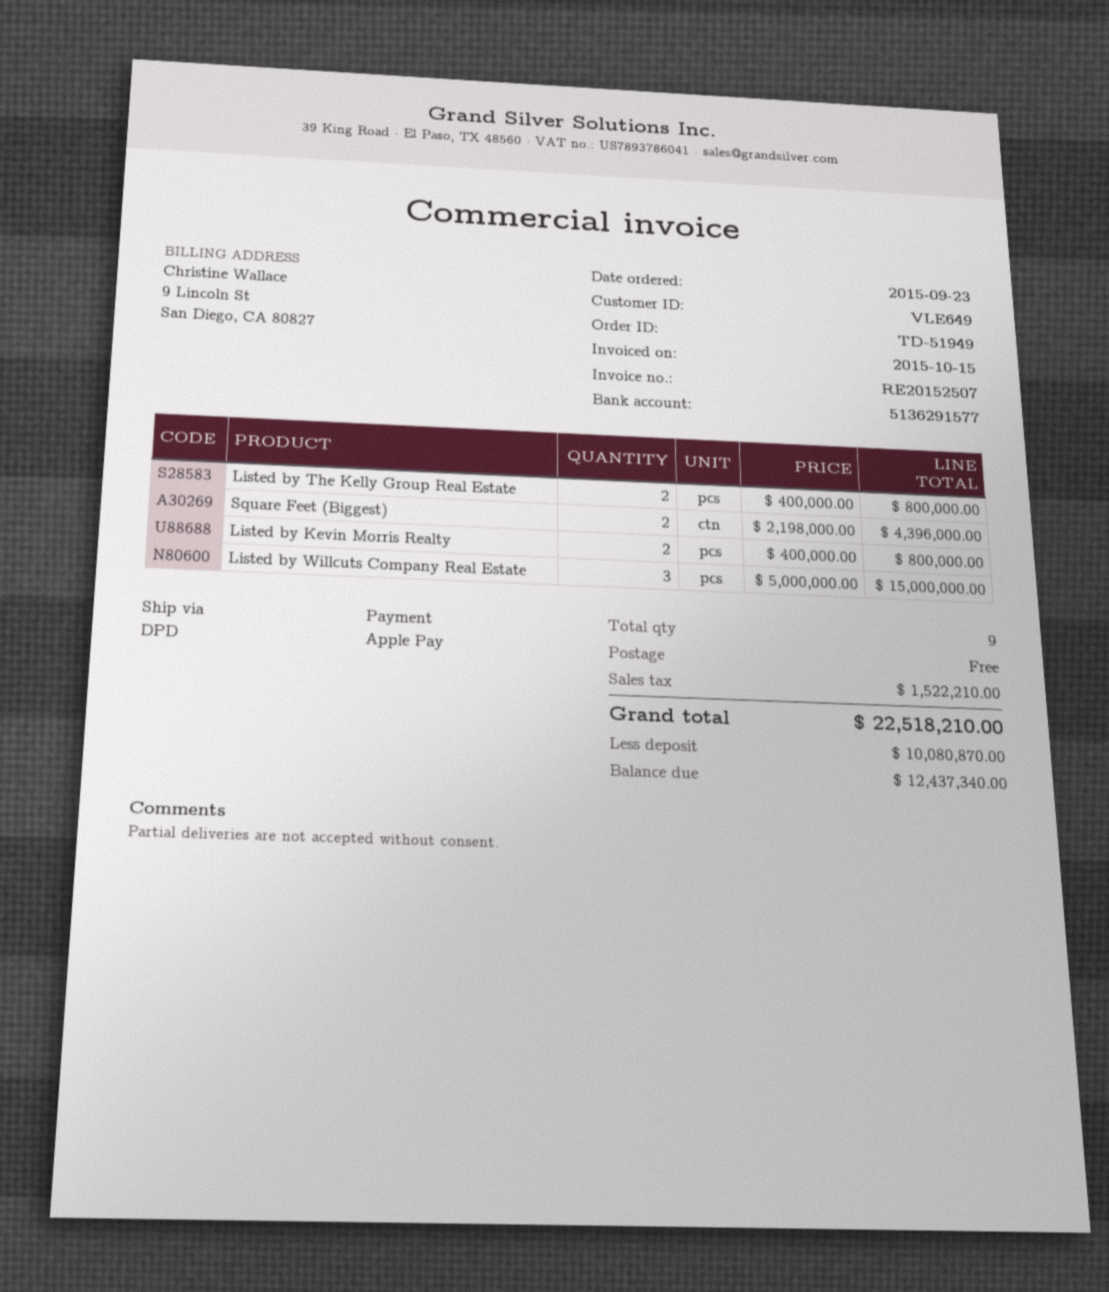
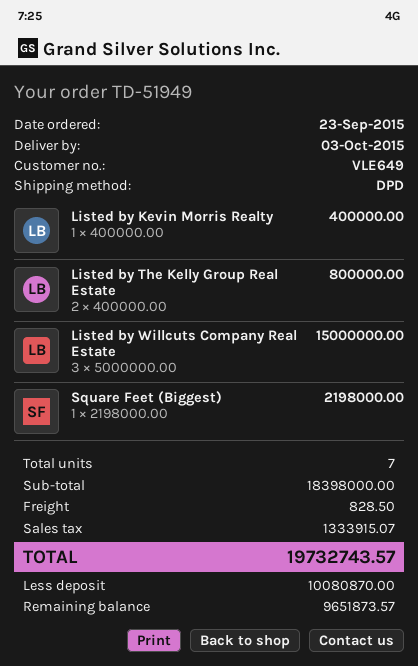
Square Feet (Biggest): 2 x 2198000.00 = 4396000.00 -> 1 x 2198000.00 = 2198000.00
Listed by Kevin Morris Realty: 2 x 400000.00 = 800000.00 -> 1 x 400000.00 = 400000.00
total quantity: 9 -> 7
shipping: 0.00 -> 828.50
tax: 1522210.00 -> 1333915.07
total: 22518210.00 -> 19732743.57
balance: 12437340.00 -> 9651873.57

